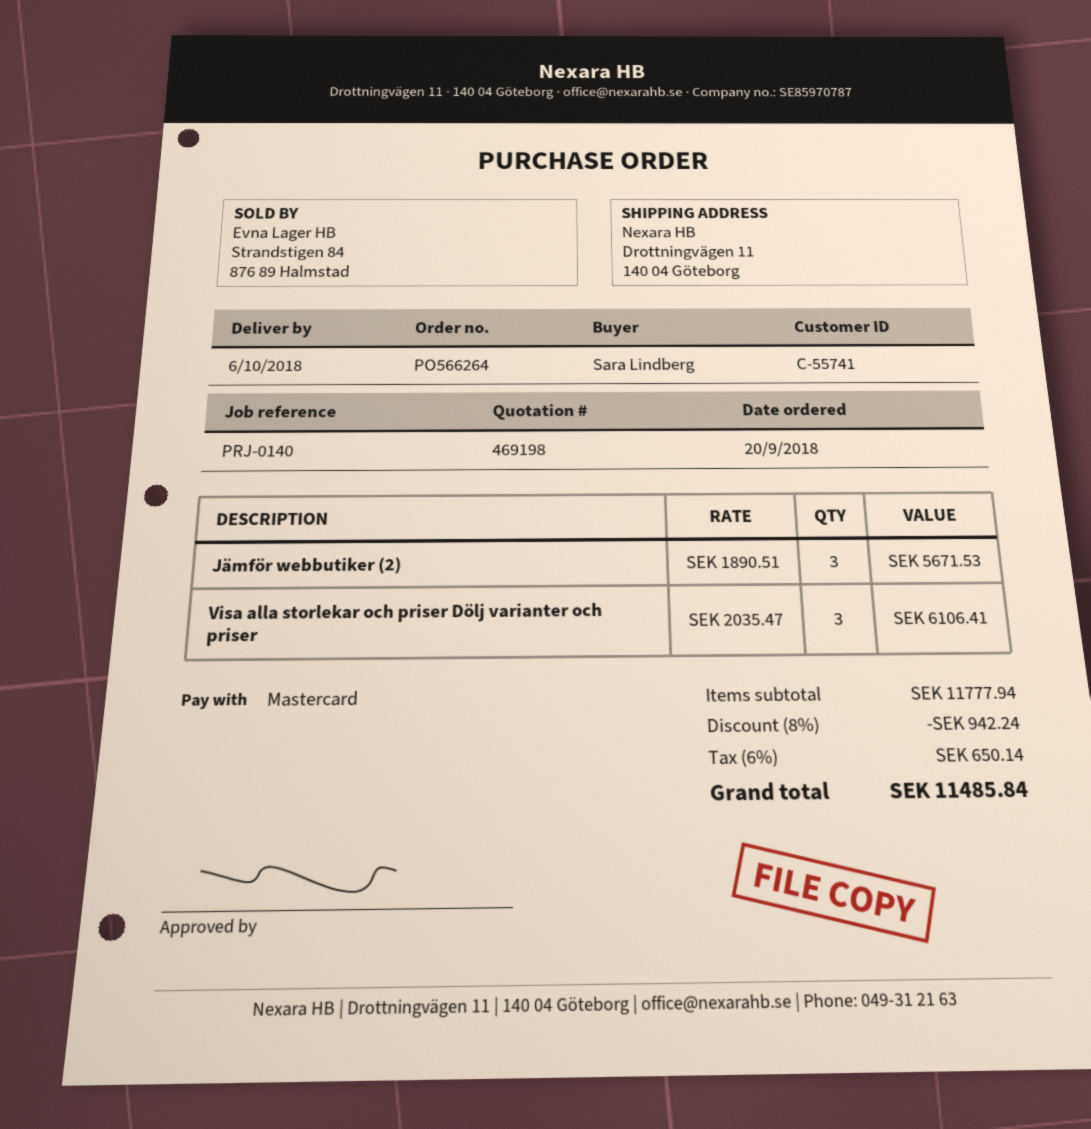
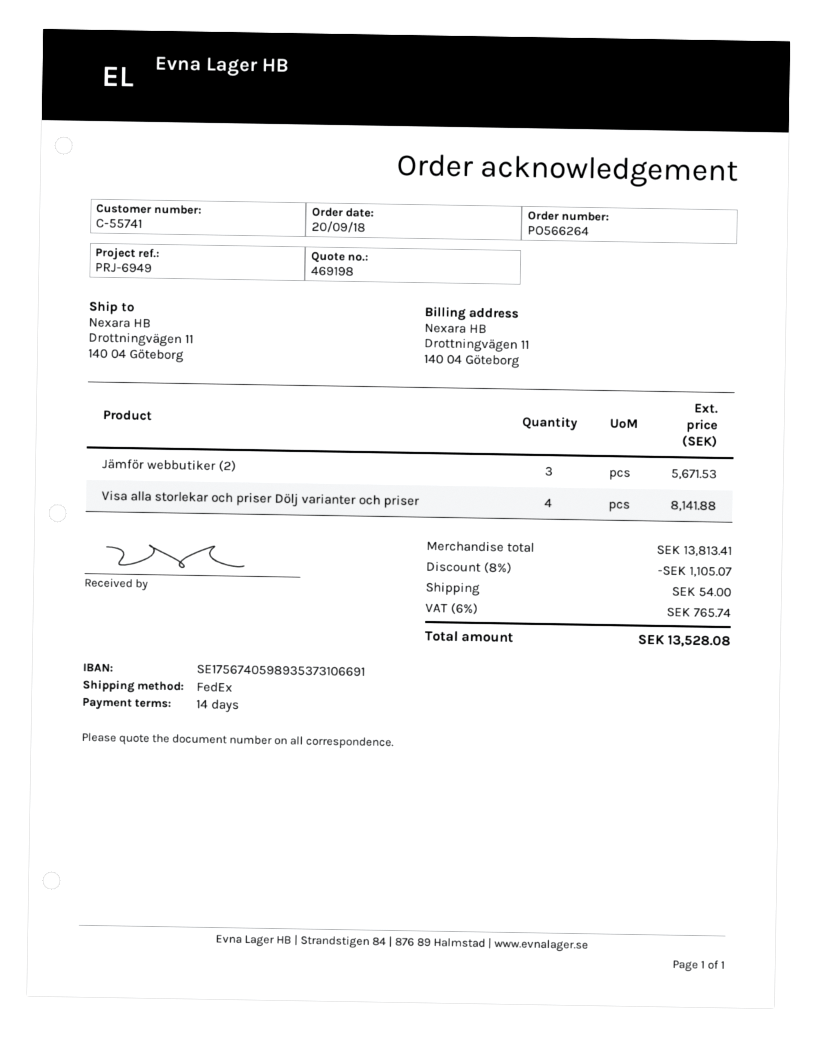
reference: PRJ-0140 -> PRJ-6949
Visa alla storlekar och priser Dölj varianter och priser: 3 for 6106.41 -> 4 for 8141.88
subtotal: 11777.94 -> 13813.41
discount: 8% = 942.24 -> 8% = 1105.07
shipping: none -> 54.00
tax: 6% = 650.14 -> 6% = 765.74
total: 11485.84 -> 13528.08

